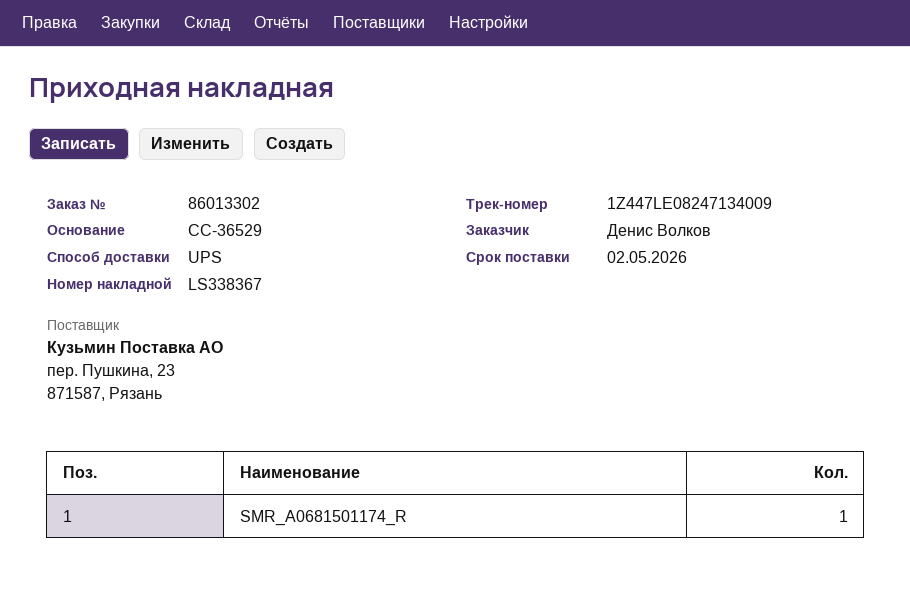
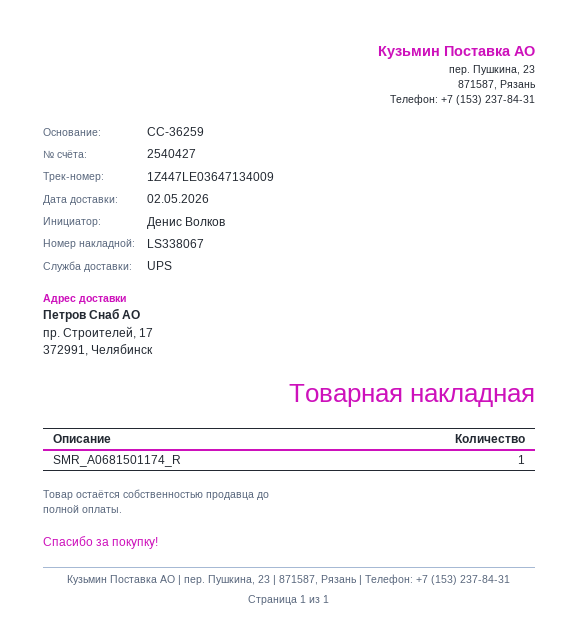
delivery note number: LS338367 -> LS338067
reference: CC-36529 -> CC-36259
tracking number: 1Z447LE08247134009 -> 1Z447LE03647134009

